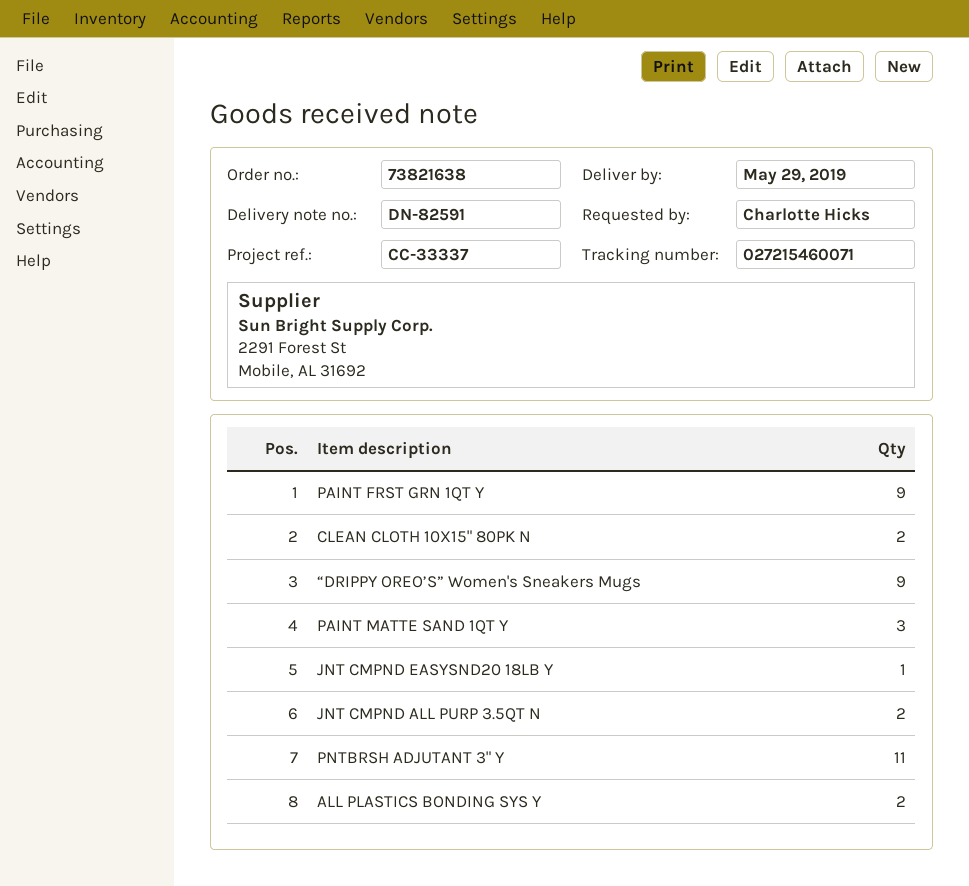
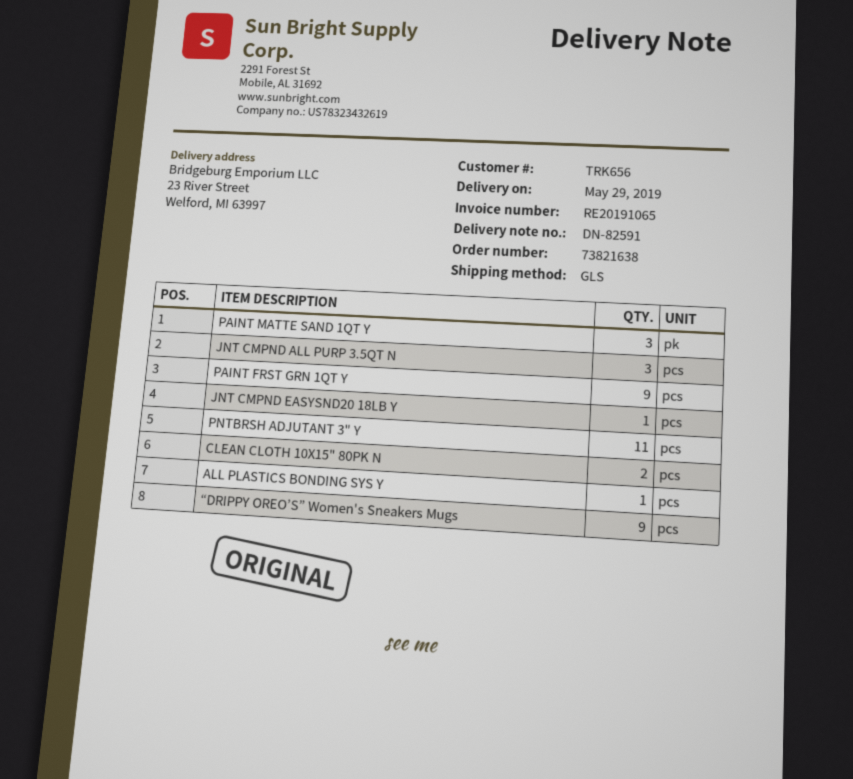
JNT CMPND ALL PURP 3.5QT N: 2 -> 3
ALL PLASTICS BONDING SYS Y: 2 -> 1

